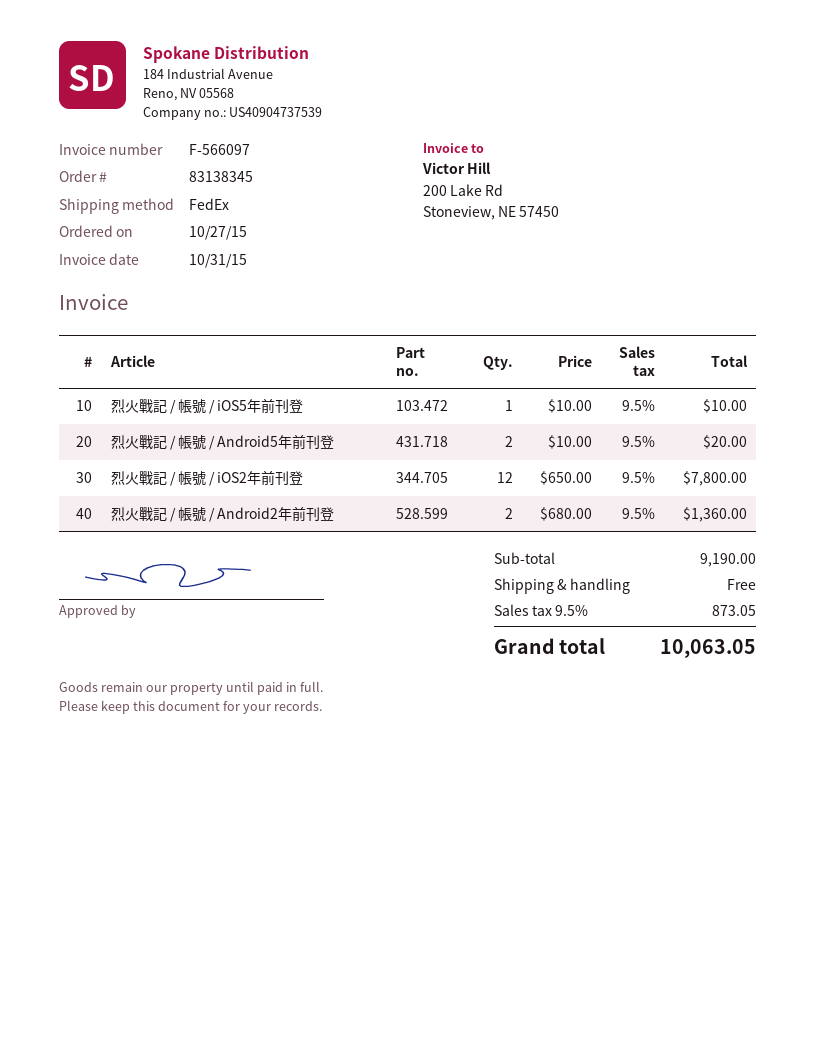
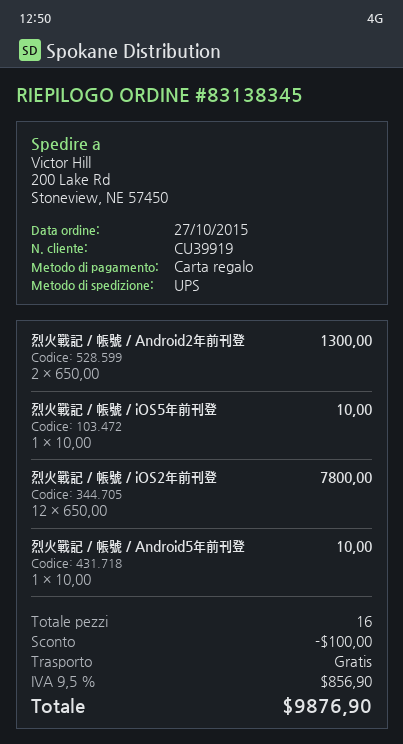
shipping method: FedEx -> UPS
烈火戰記 / 帳號 / Android5年前刊登: 2 x 10.00 = 20.00 -> 1 x 10.00 = 10.00
烈火戰記 / 帳號 / Android2年前刊登: 2 x 680.00 = 1360.00 -> 2 x 650.00 = 1300.00
discount: none -> 100.00
tax: 9.5% = 873.05 -> 9.5% = 856.90
total: 10063.05 -> 9876.90

